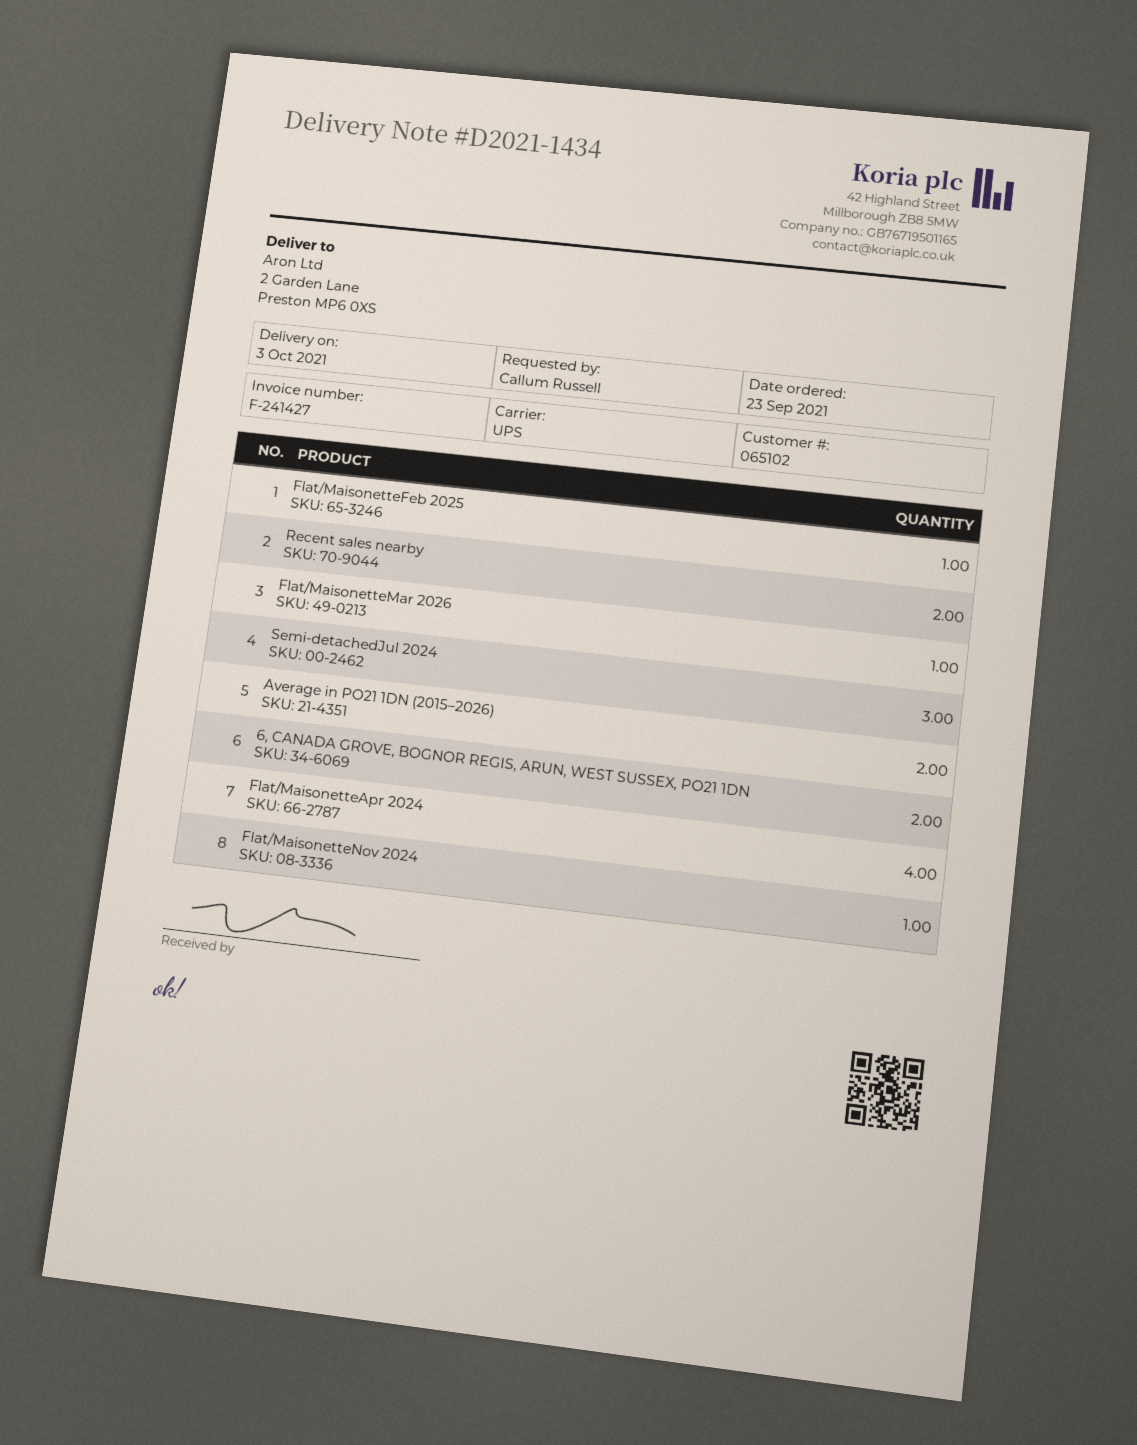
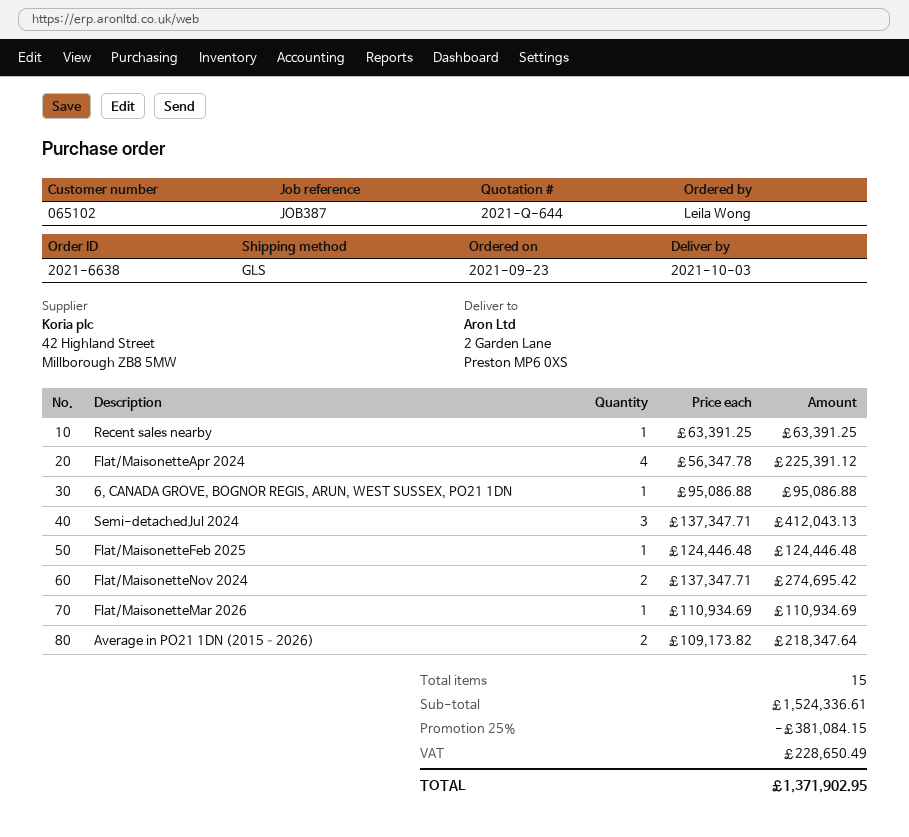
ordered by: Callum Russell -> Leila Wong
shipping method: UPS -> GLS
Recent sales nearby: 2 -> 1
6, CANADA GROVE, BOGNOR REGIS, ARUN, WEST SUSSEX, PO21 1DN: 2 -> 1
Flat/MaisonetteNov 2024: 1 -> 2

